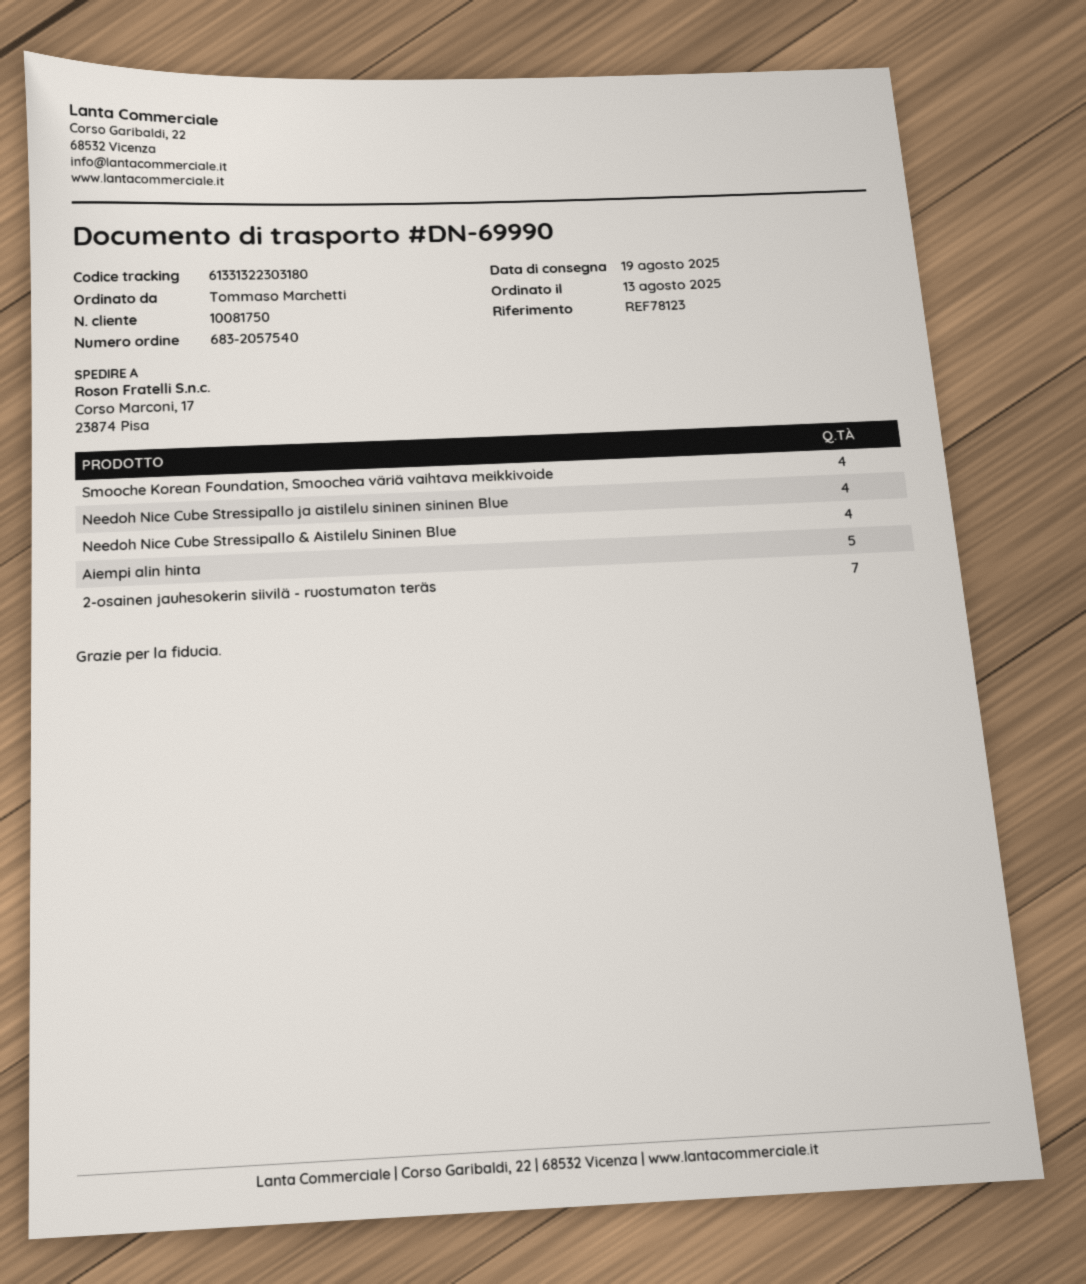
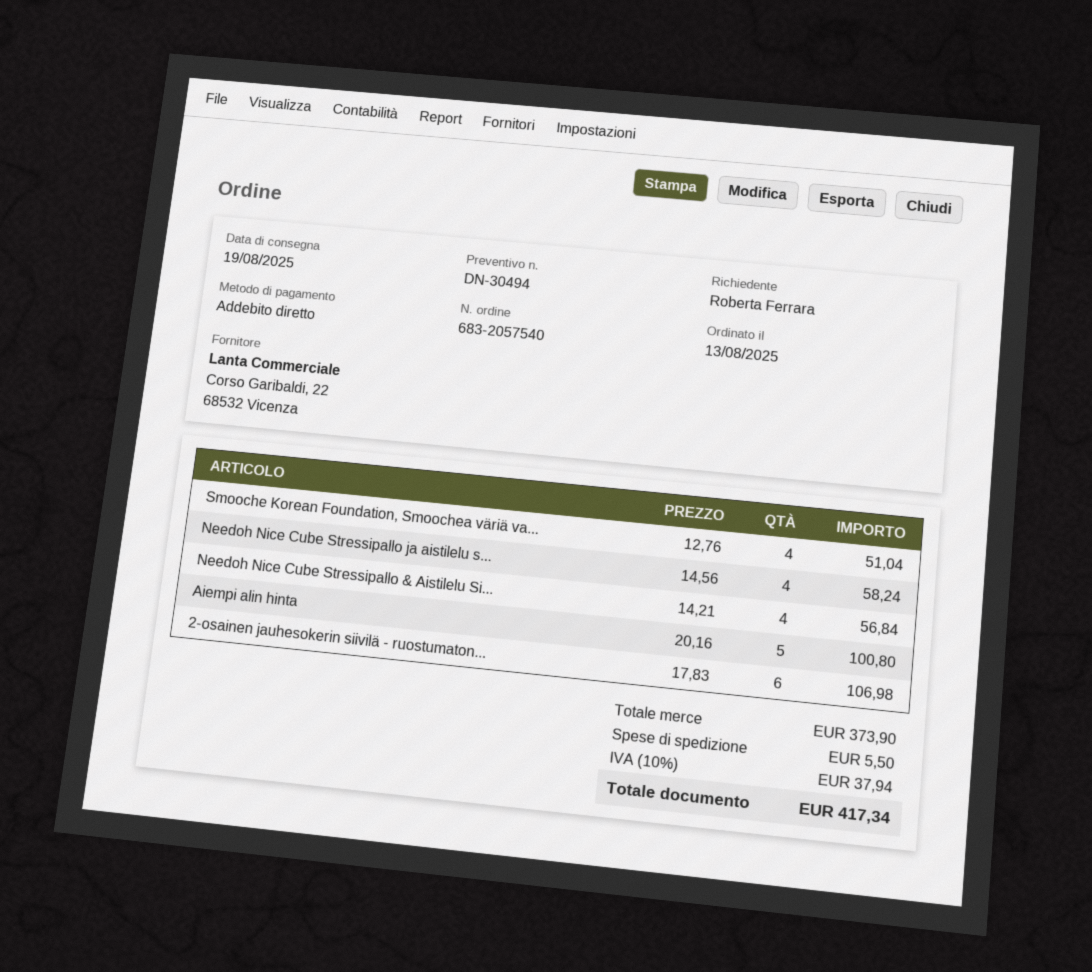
ordered by: Tommaso Marchetti -> Roberta Ferrara
2-osainen jauhesokerin siivilä - ruostumaton teräs: 7 -> 6

